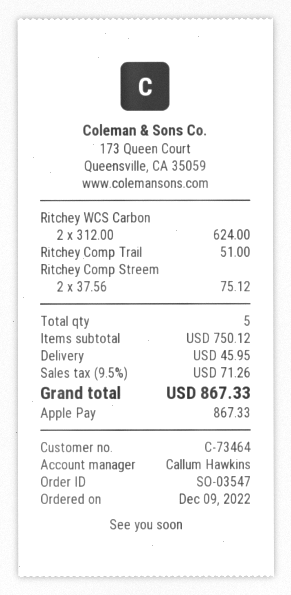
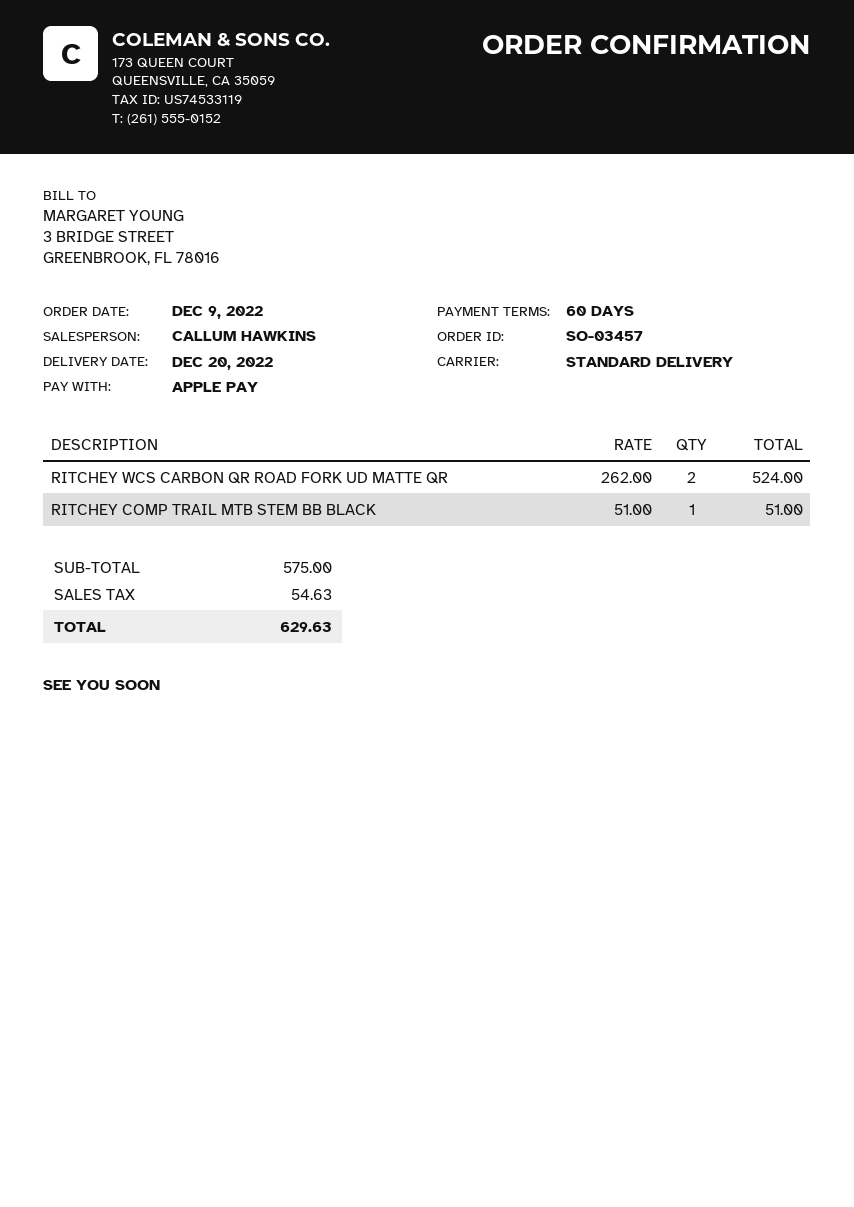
order number: SO-03547 -> SO-03457
Ritchey WCS Carbon: 2 x 312.00 = 624.00 -> 2 x 262.00 = 524.00
Ritchey Comp Streem: 2 x 37.56 = 75.12 -> none
subtotal: 750.12 -> 575.00
shipping: 45.95 -> none
tax: 71.26 -> 54.63
total: 867.33 -> 629.63

